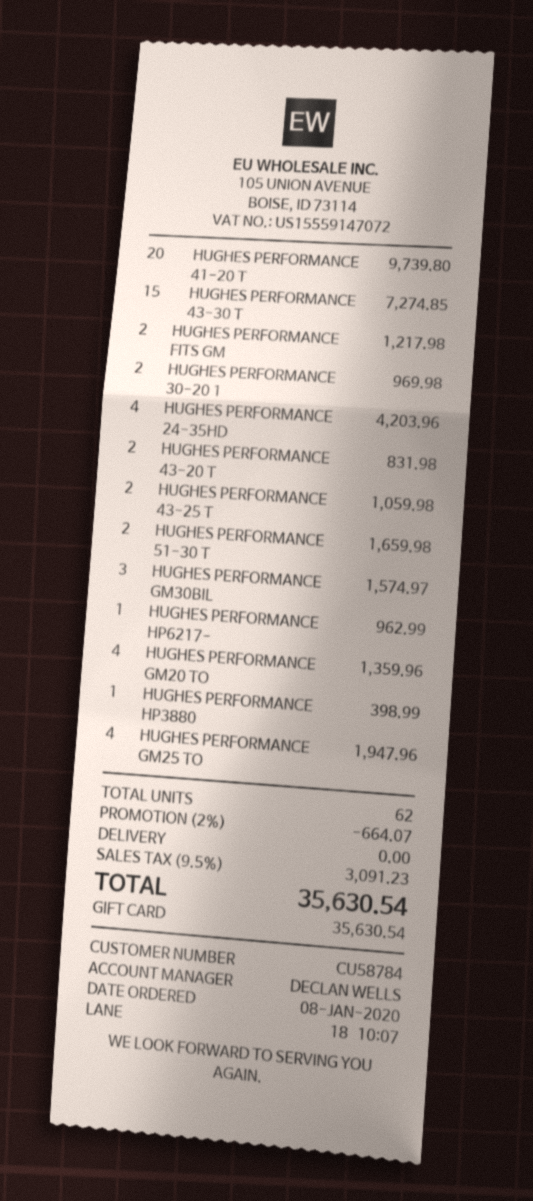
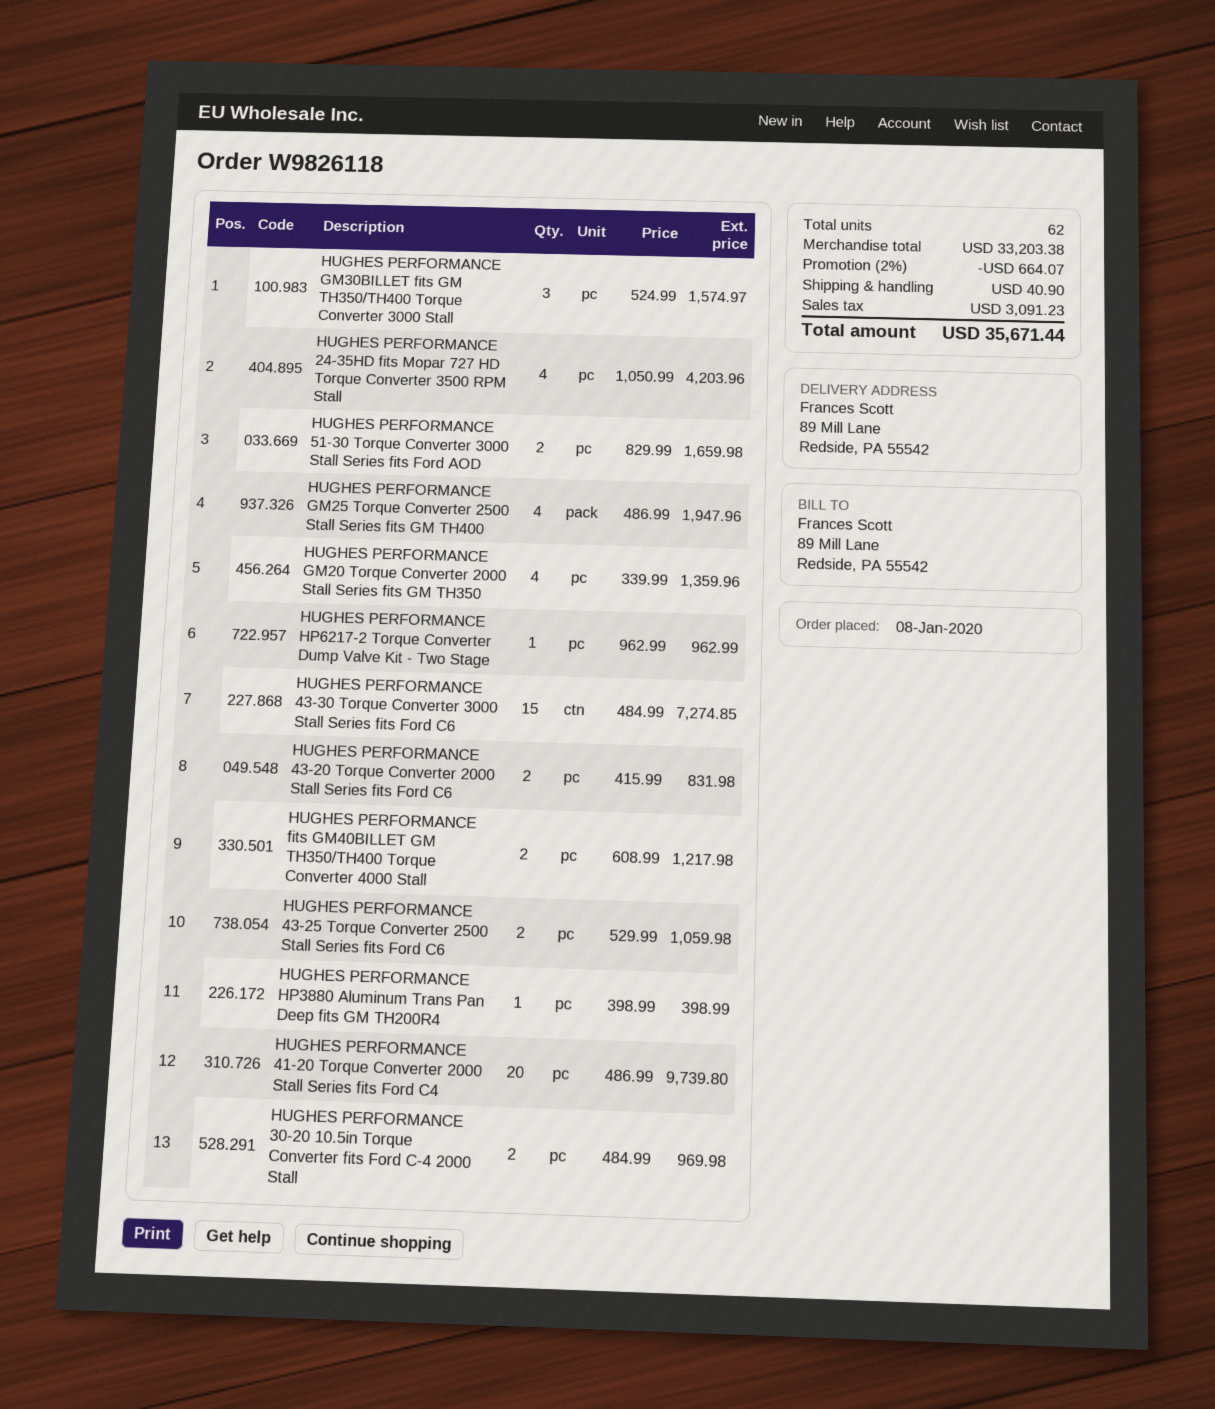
shipping: 0.00 -> 40.90
total: 35630.54 -> 35671.44

